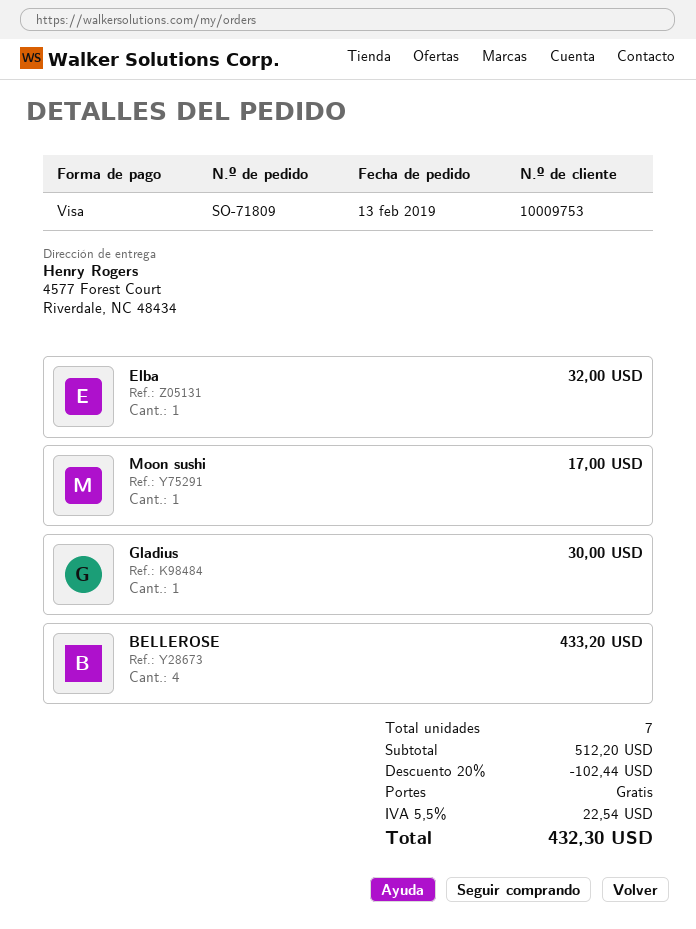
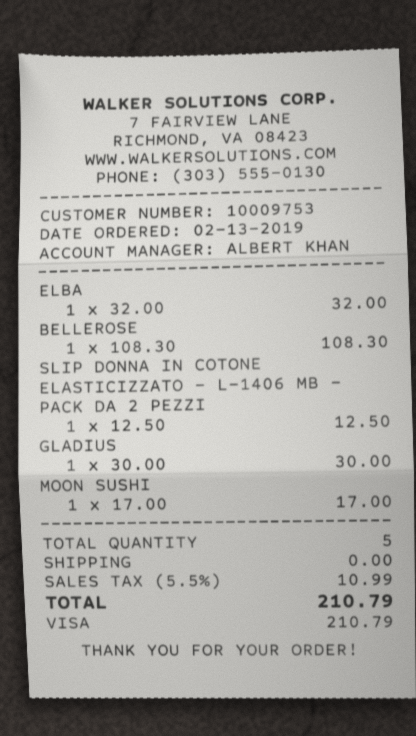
BELLEROSE: 4 for 433.20 -> 1 for 108.30
SLIP DONNA IN COTONE ELASTICIZZATO - L-1406 MB - PACK DA 2 PEZZI: none -> 1 for 12.50
total quantity: 7 -> 5
discount: 20% = 102.44 -> none
tax: 5.5% = 22.54 -> 5.5% = 10.99
total: 432.30 -> 210.79

